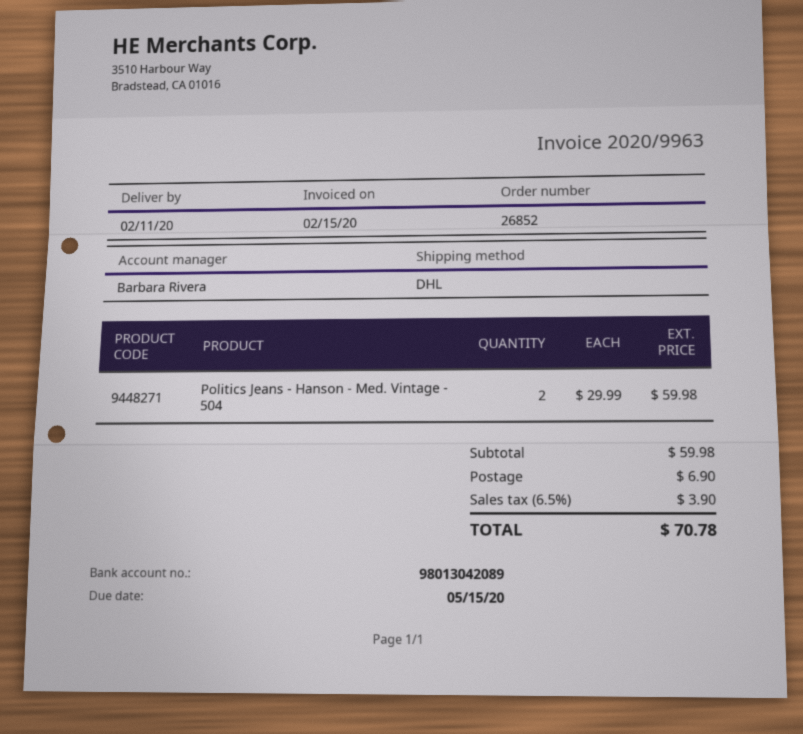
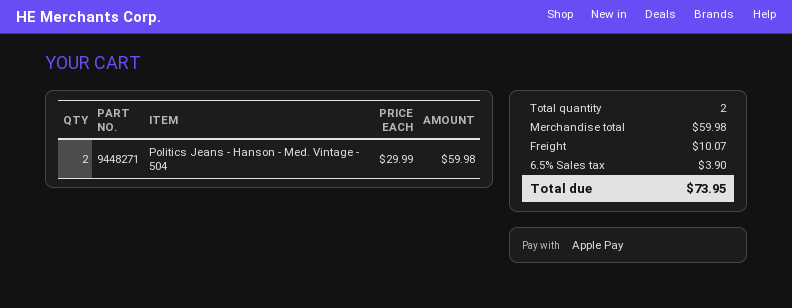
shipping: 6.90 -> 10.07
total: 70.78 -> 73.95

